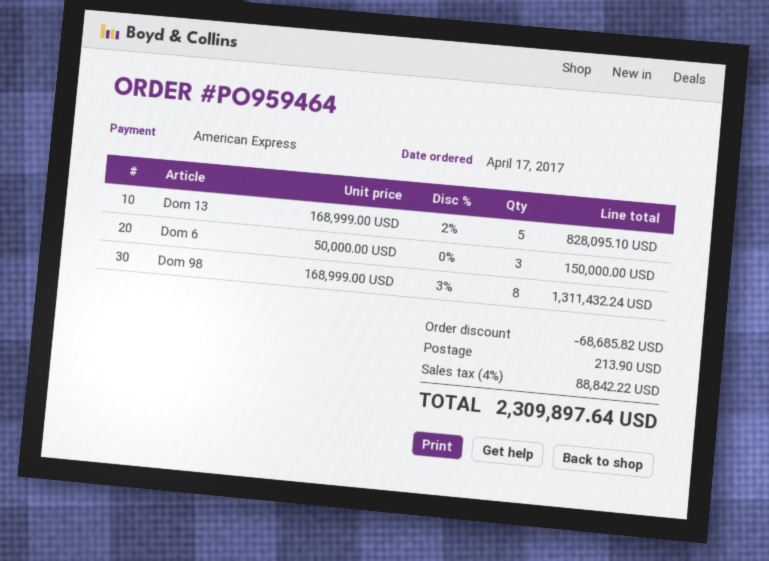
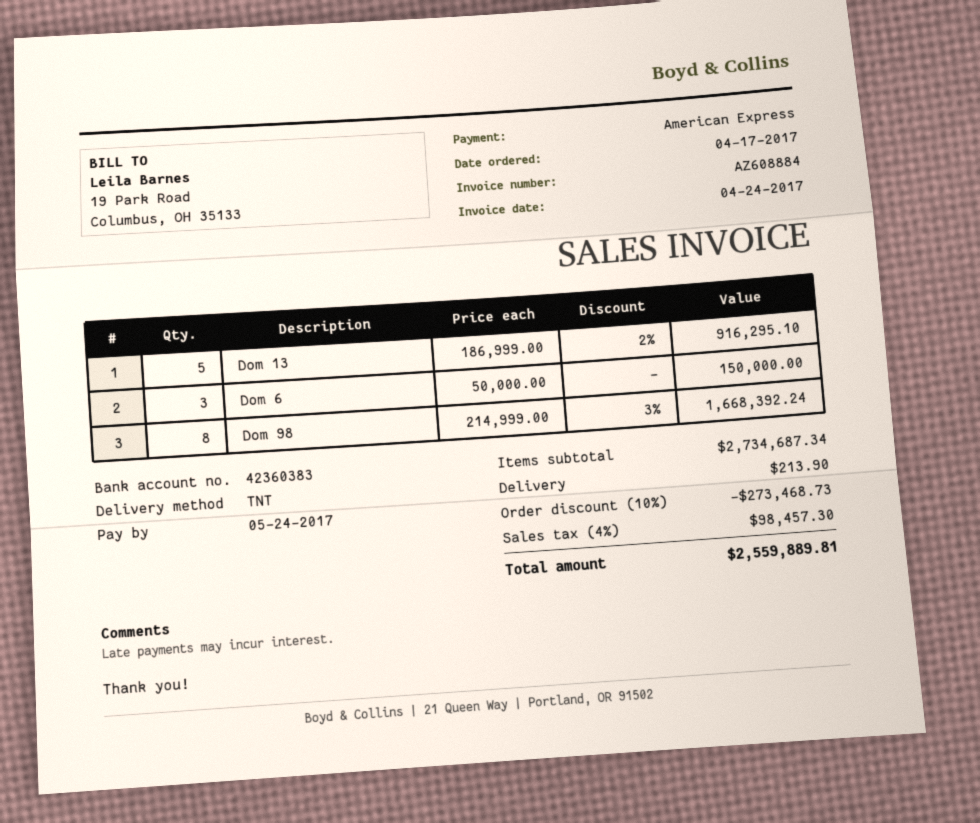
Dom 13: 5 x 168999.00 - 2% = 828095.10 -> 5 x 186999.00 - 2% = 916295.10
Dom 98: 8 x 168999.00 - 3% = 1311432.24 -> 8 x 214999.00 - 3% = 1668392.24
discount: 68685.82 -> 273468.73
tax: 4% = 88842.22 -> 4% = 98457.30
total: 2309897.64 -> 2559889.81

